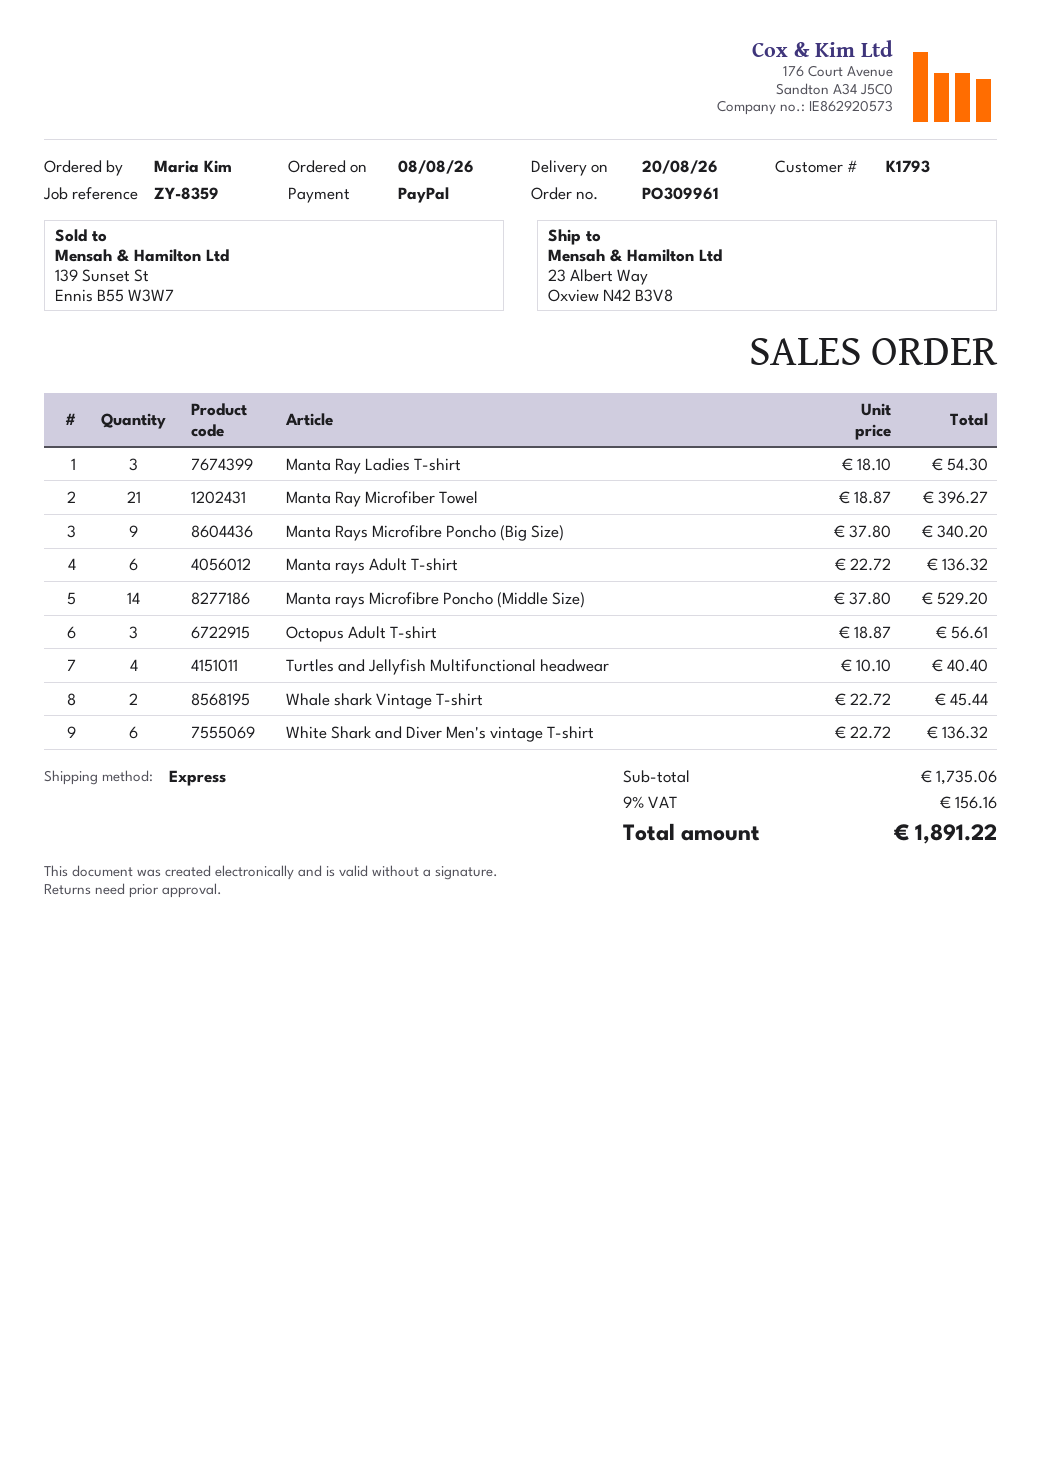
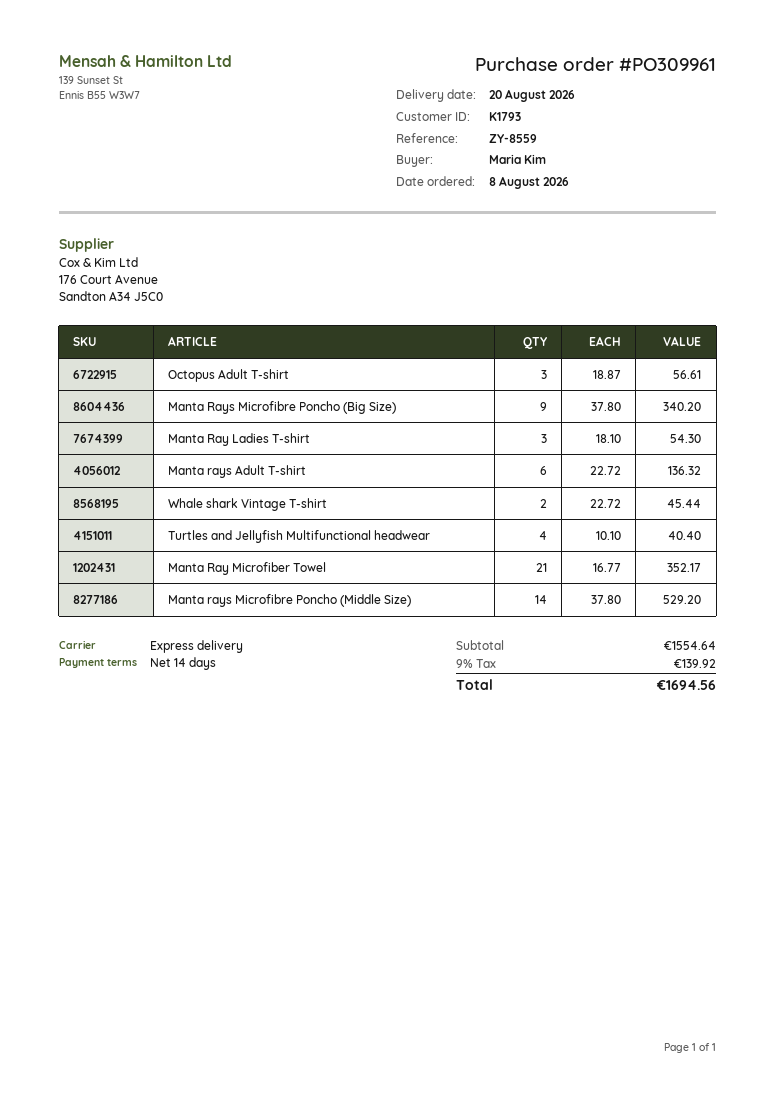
reference: ZY-8359 -> ZY-8559
Manta Ray Microfiber Towel: 21 x 18.87 = 396.27 -> 21 x 16.77 = 352.17
White Shark and Diver Men's vintage T-shirt: 6 x 22.72 = 136.32 -> none
subtotal: 1735.06 -> 1554.64
tax: 9% = 156.16 -> 9% = 139.92
total: 1891.22 -> 1694.56

